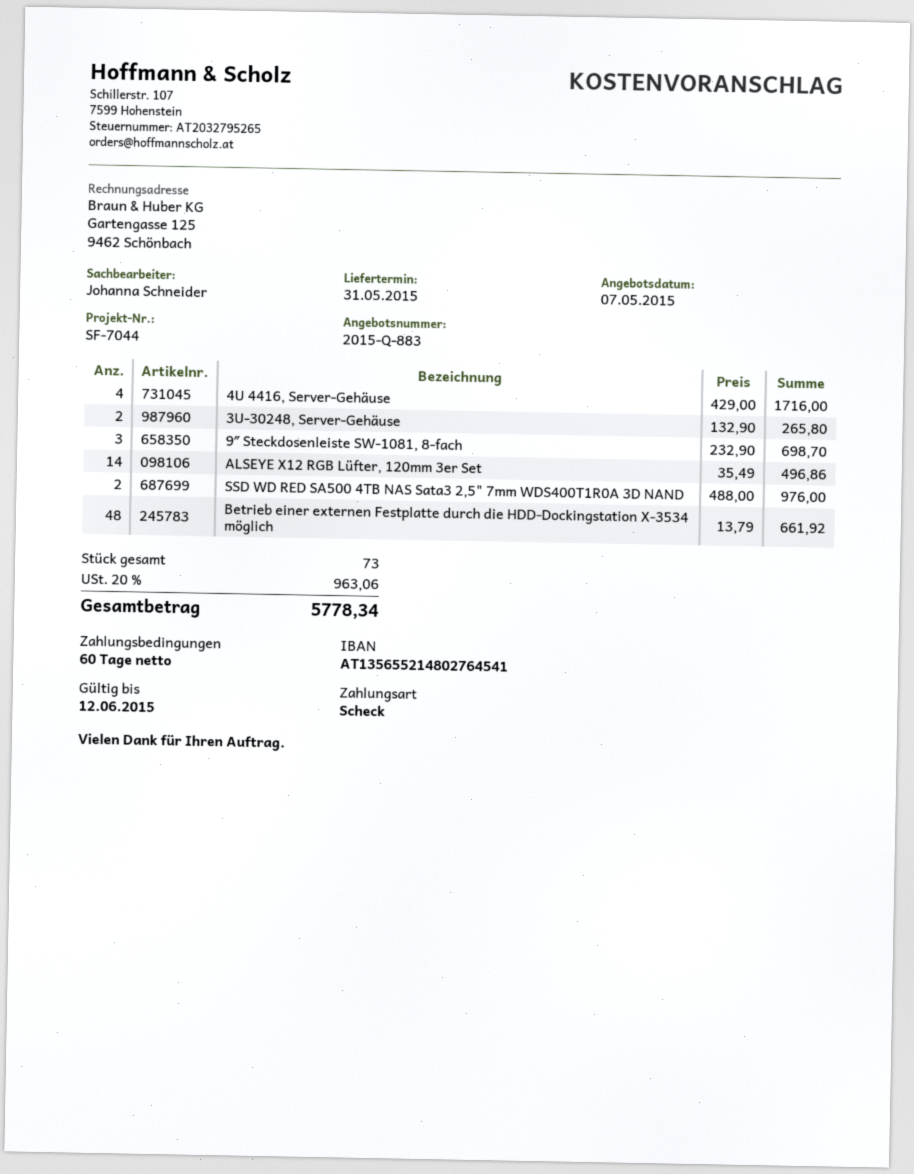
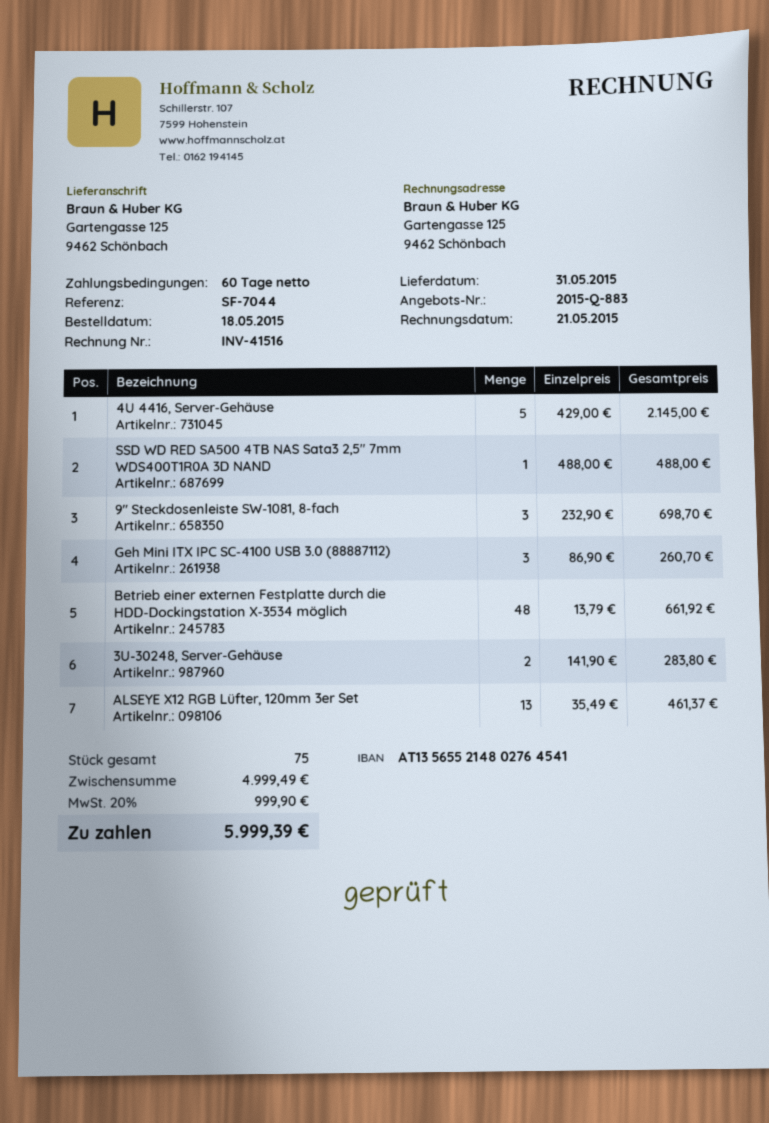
4U 4416, Server-Gehäuse: 4 x 429.00 = 1716.00 -> 5 x 429.00 = 2145.00
3U-30248, Server-Gehäuse: 2 x 132.90 = 265.80 -> 2 x 141.90 = 283.80
ALSEYE X12 RGB Lüfter, 120mm 3er Set: 14 x 35.49 = 496.86 -> 13 x 35.49 = 461.37
SSD WD RED SA500 4TB NAS Sata3 2,5" 7mm WDS400T1R0A 3D NAND: 2 x 488.00 = 976.00 -> 1 x 488.00 = 488.00
Geh Mini ITX IPC SC-4100 USB 3.0 (88887112): none -> 3 x 86.90 = 260.70
total quantity: 73 -> 75
tax: 20% = 963.06 -> 20% = 999.90
total: 5778.34 -> 5999.39

